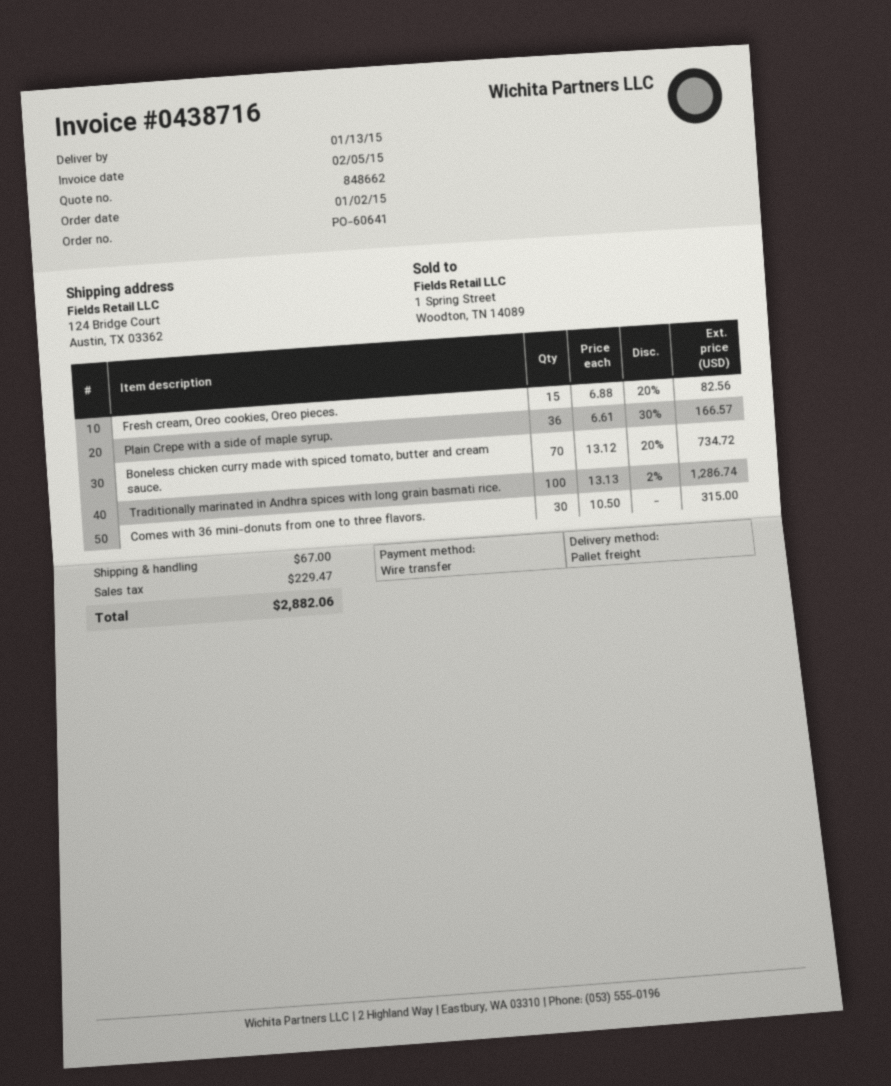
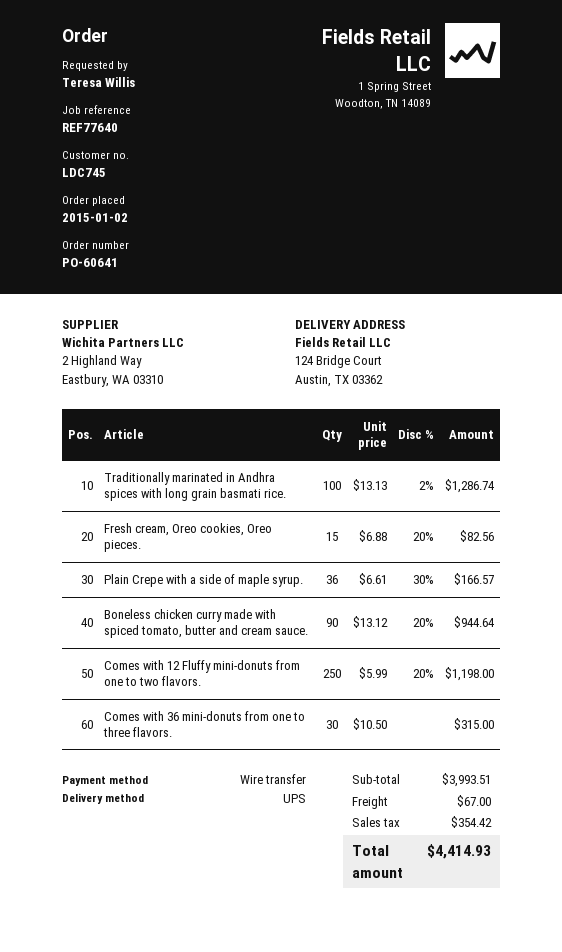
shipping method: pallet freight -> UPS
Boneless chicken curry made with spiced tomato, butter and cream sauce.: 70 x 13.12 - 20% = 734.72 -> 90 x 13.12 - 20% = 944.64
Comes with 12 Fluffy mini-donuts from one to two flavors.: none -> 250 x 5.99 - 20% = 1198.00
tax: 229.47 -> 354.42
total: 2882.06 -> 4414.93

